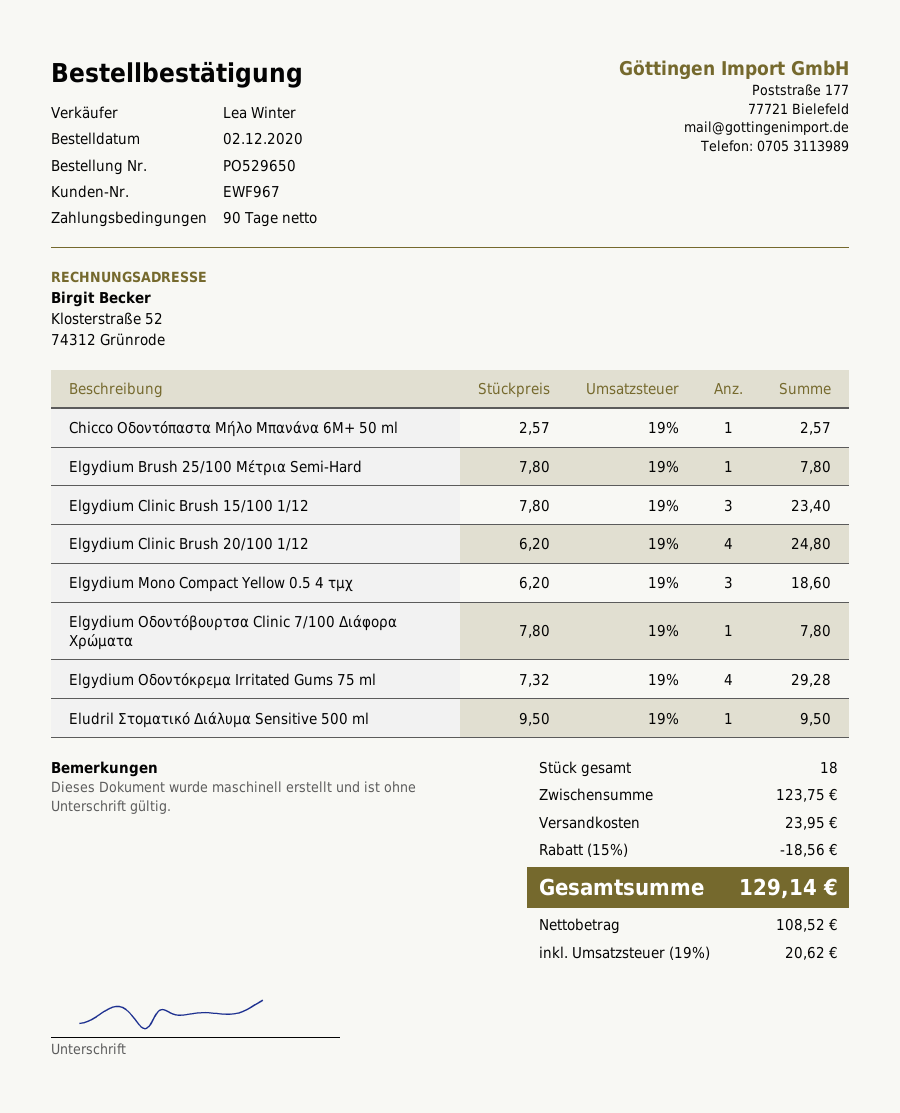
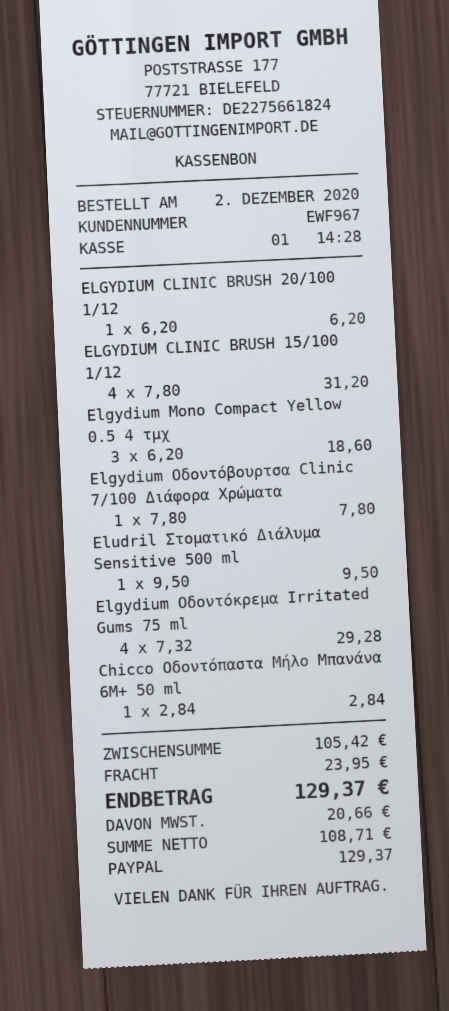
Chicco Οδοντόπαστα Μήλο Μπανάνα 6M+ 50 ml: 1 x 2.57 = 2.57 -> 1 x 2.84 = 2.84
Elgydium Brush 25/100 Μέτρια Semi-Hard: 1 x 7.80 = 7.80 -> none
Elgydium Clinic Brush 15/100 1/12: 3 x 7.80 = 23.40 -> 4 x 7.80 = 31.20
Elgydium Clinic Brush 20/100 1/12: 4 x 6.20 = 24.80 -> 1 x 6.20 = 6.20
subtotal: 123.75 -> 105.42
discount: 15% = 18.56 -> none
net: 108.52 -> 108.71
tax: 20.62 -> 20.66
total: 129.14 -> 129.37

